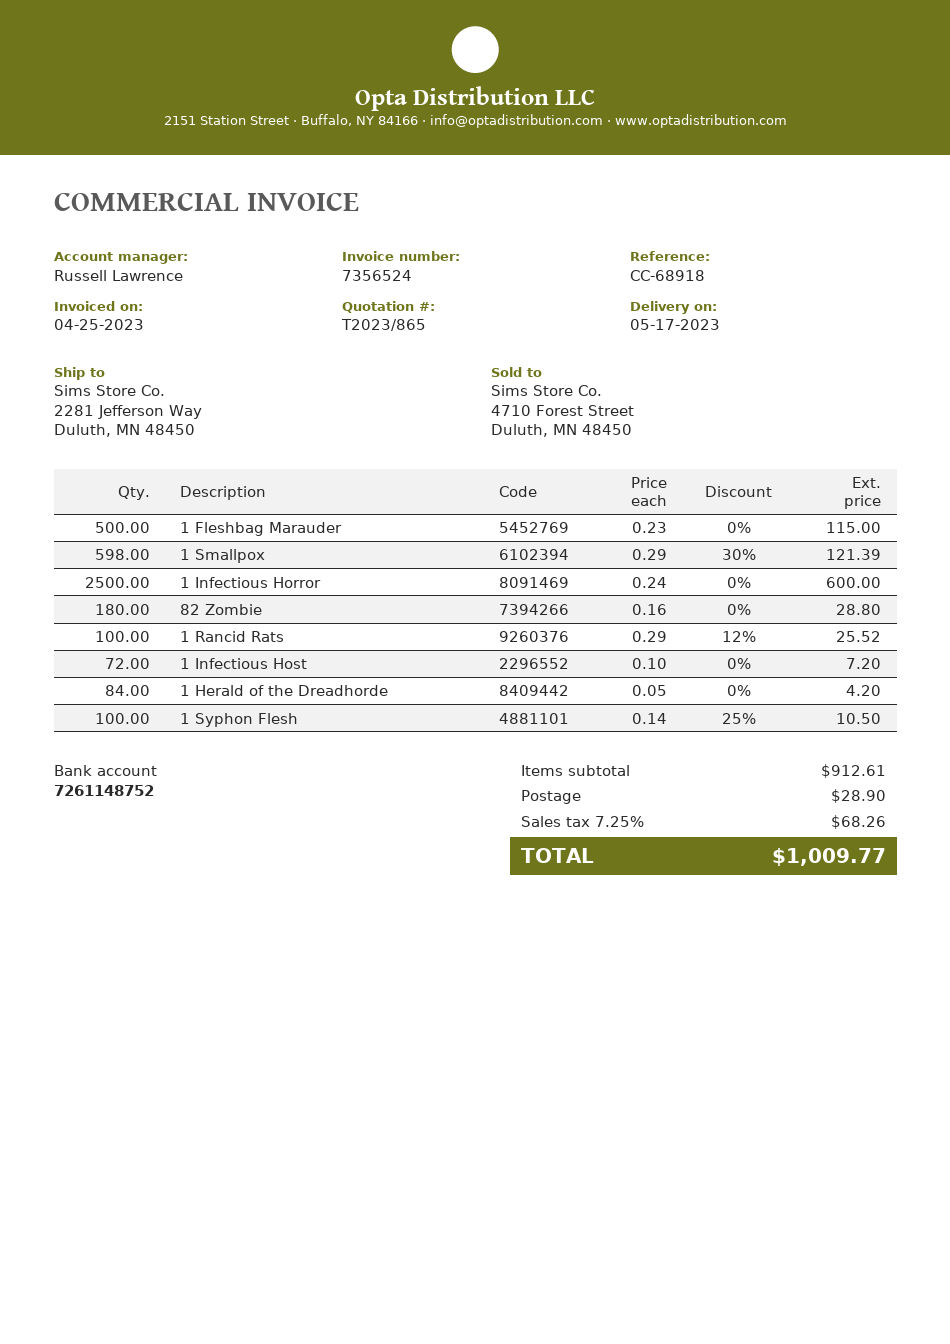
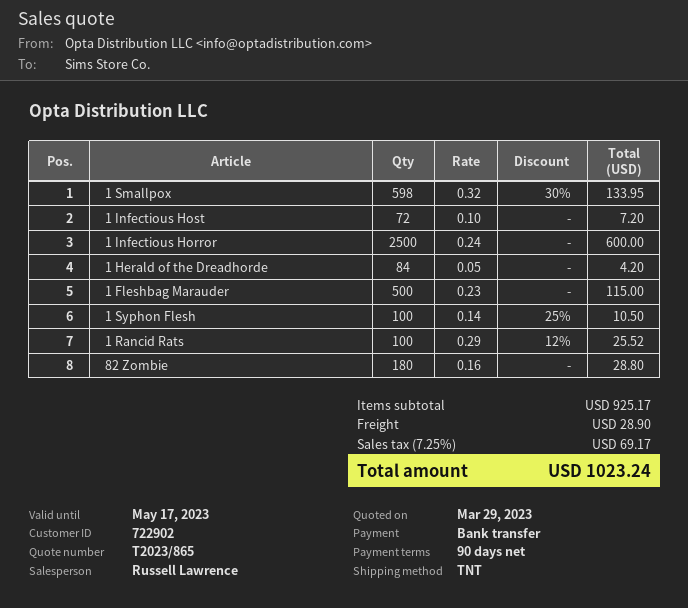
1 Smallpox: 598 x 0.29 - 30% = 121.39 -> 598 x 0.32 - 30% = 133.95
subtotal: 912.61 -> 925.17
tax: 7.25% = 68.26 -> 7.25% = 69.17
total: 1009.77 -> 1023.24

